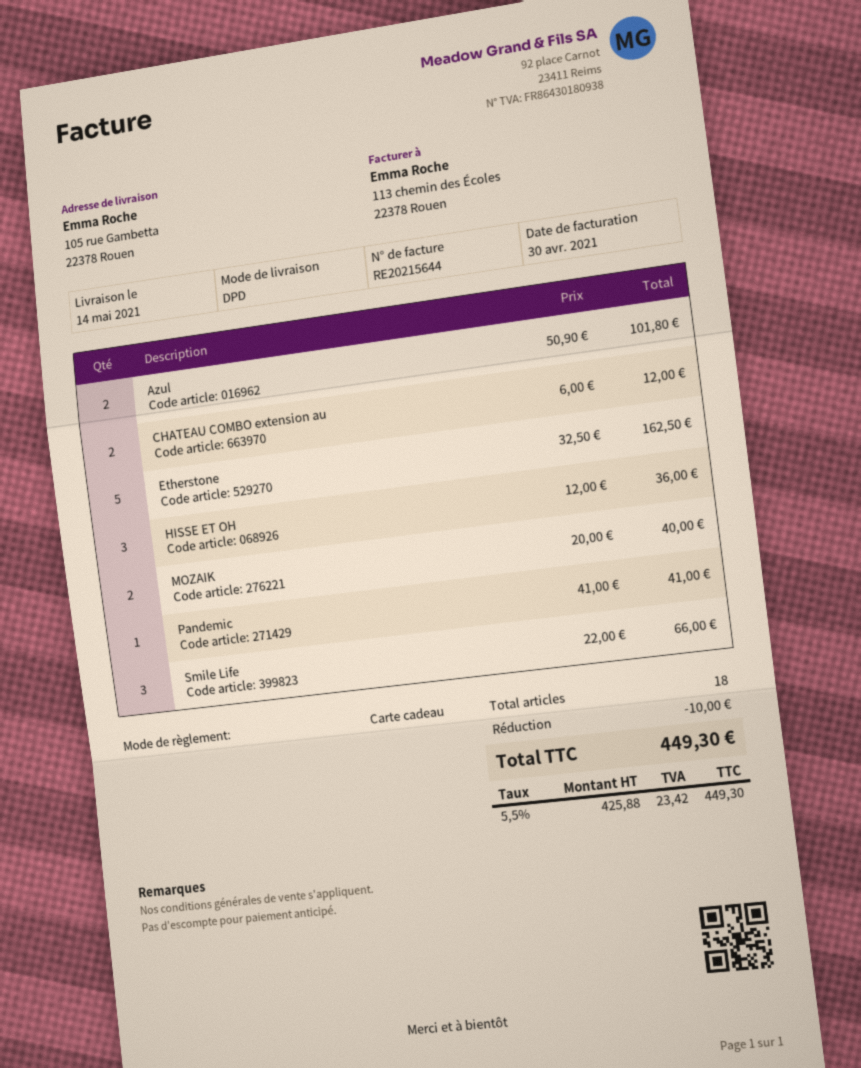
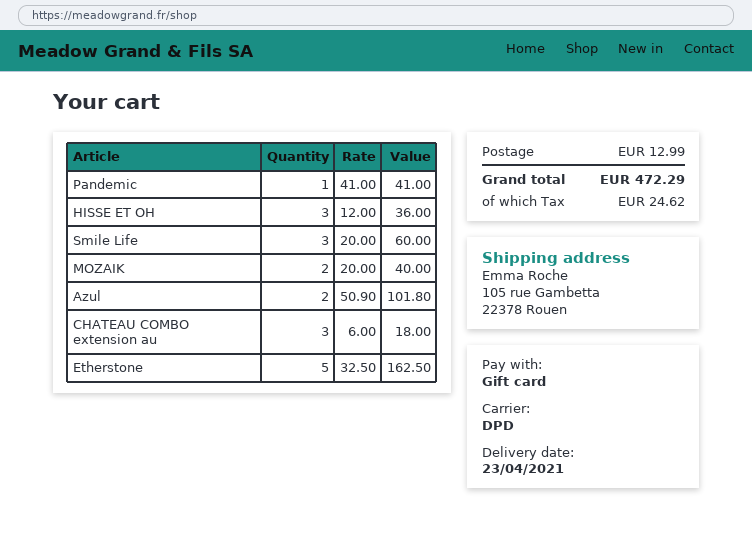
delivery date: 2021-05-14 -> 2021-04-23
CHATEAU COMBO extension au: 2 x 6.00 = 12.00 -> 3 x 6.00 = 18.00
Smile Life: 3 x 22.00 = 66.00 -> 3 x 20.00 = 60.00
discount: 10.00 -> none
shipping: none -> 12.99
tax: 23.42 -> 24.62
total: 449.30 -> 472.29

